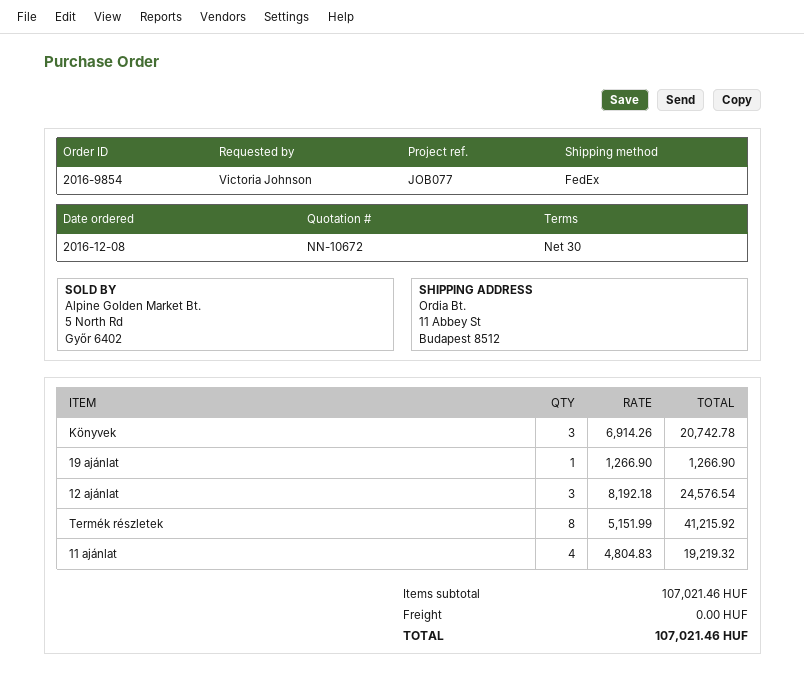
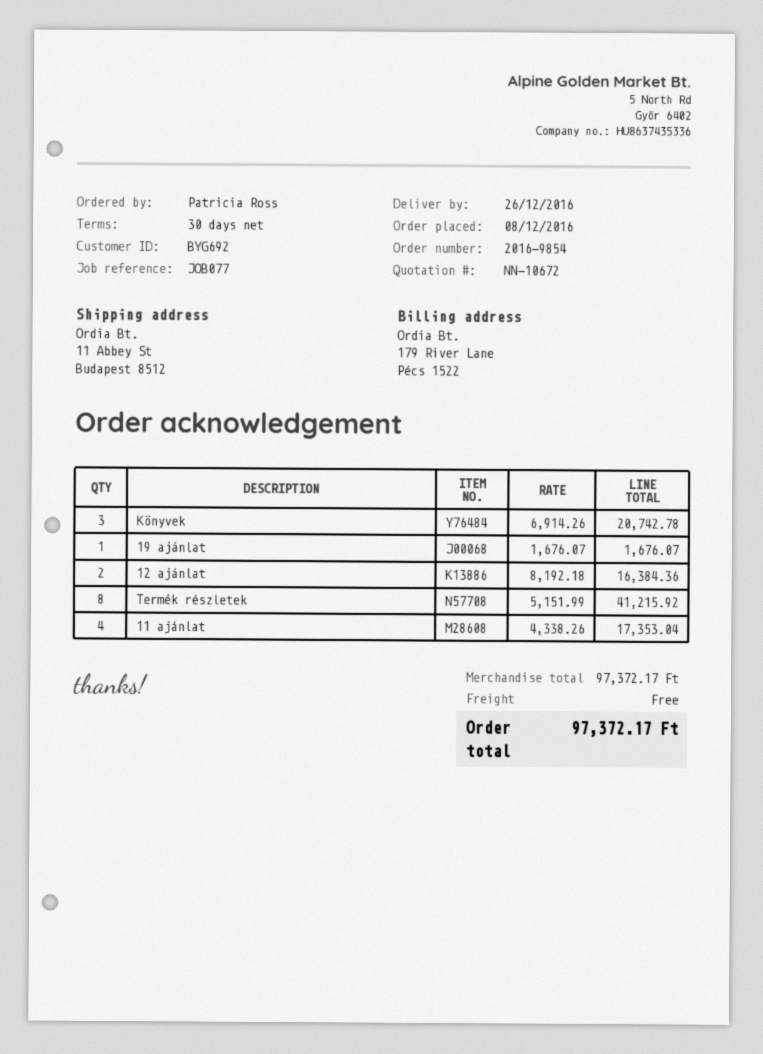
ordered by: Victoria Johnson -> Patricia Ross
19 ajánlat: 1 x 1266.90 = 1266.90 -> 1 x 1676.07 = 1676.07
12 ajánlat: 3 x 8192.18 = 24576.54 -> 2 x 8192.18 = 16384.36
11 ajánlat: 4 x 4804.83 = 19219.32 -> 4 x 4338.26 = 17353.04
subtotal: 107021.46 -> 97372.17
total: 107021.46 -> 97372.17

